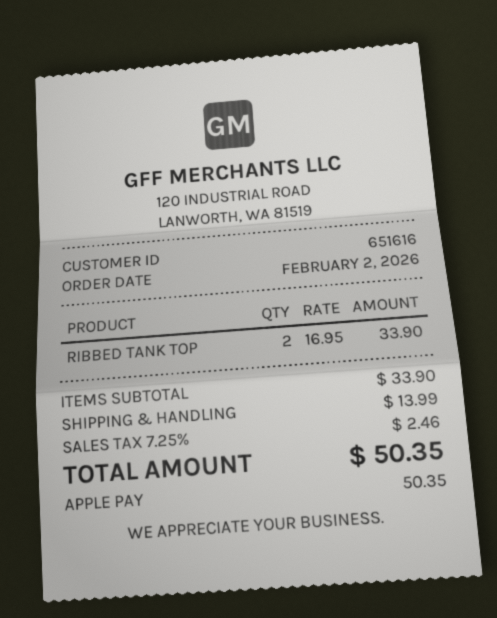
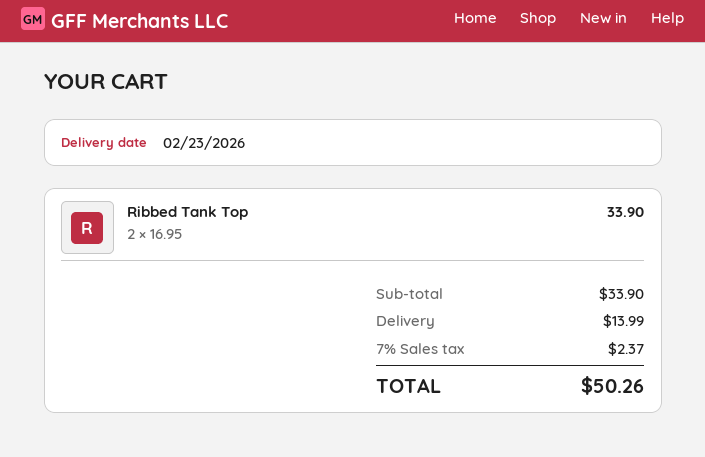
tax: 7.25% = 2.46 -> 7% = 2.37
total: 50.35 -> 50.26

